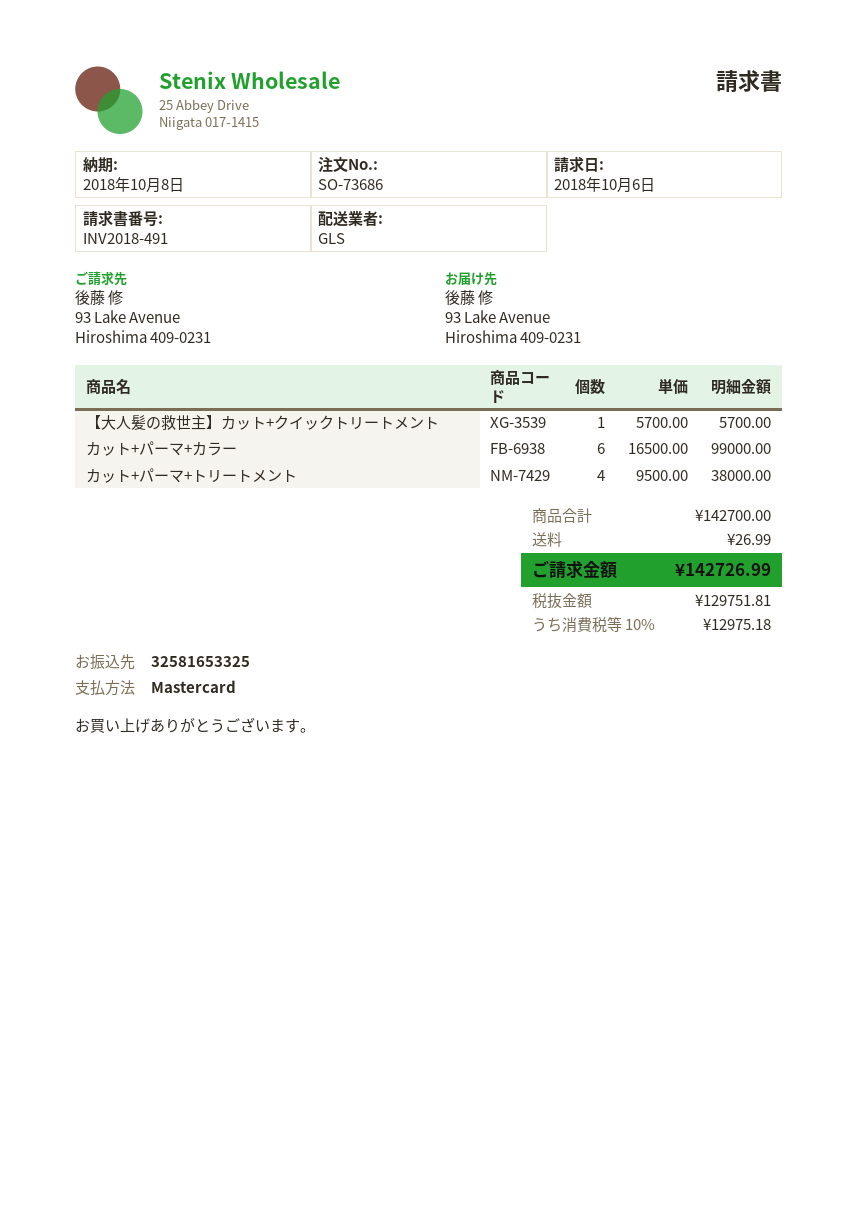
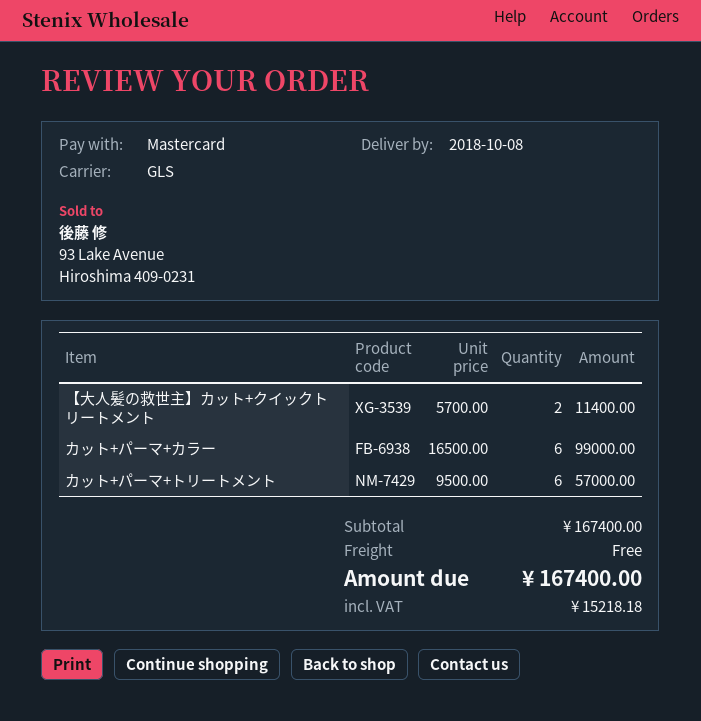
【大人髪の救世主】カット+クイックトリートメント: 1 x 5700.00 = 5700.00 -> 2 x 5700.00 = 11400.00
カット+パーマ+トリートメント: 4 x 9500.00 = 38000.00 -> 6 x 9500.00 = 57000.00
subtotal: 142700.00 -> 167400.00
shipping: 26.99 -> 0.00
tax: 12975.18 -> 15218.18
total: 142726.99 -> 167400.00

